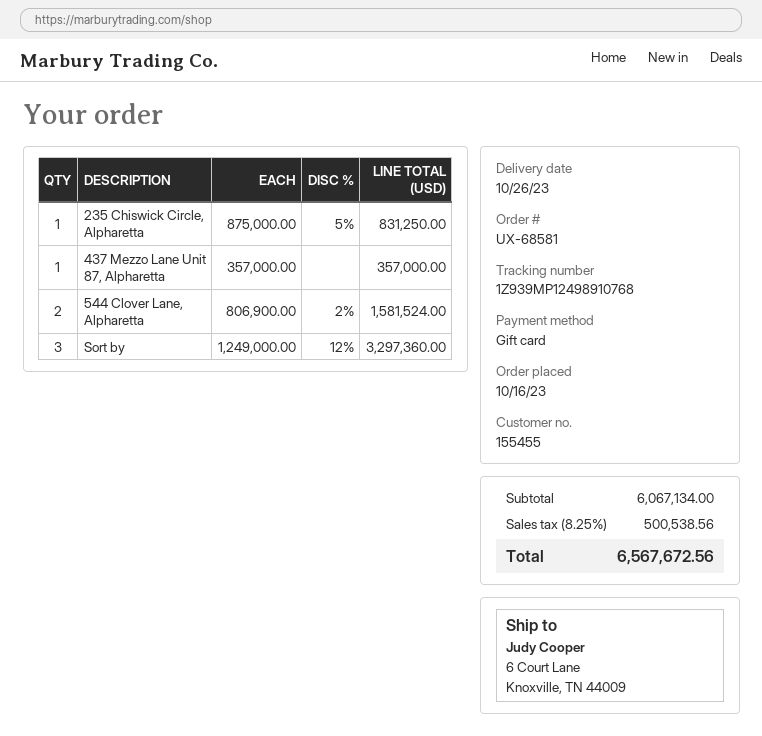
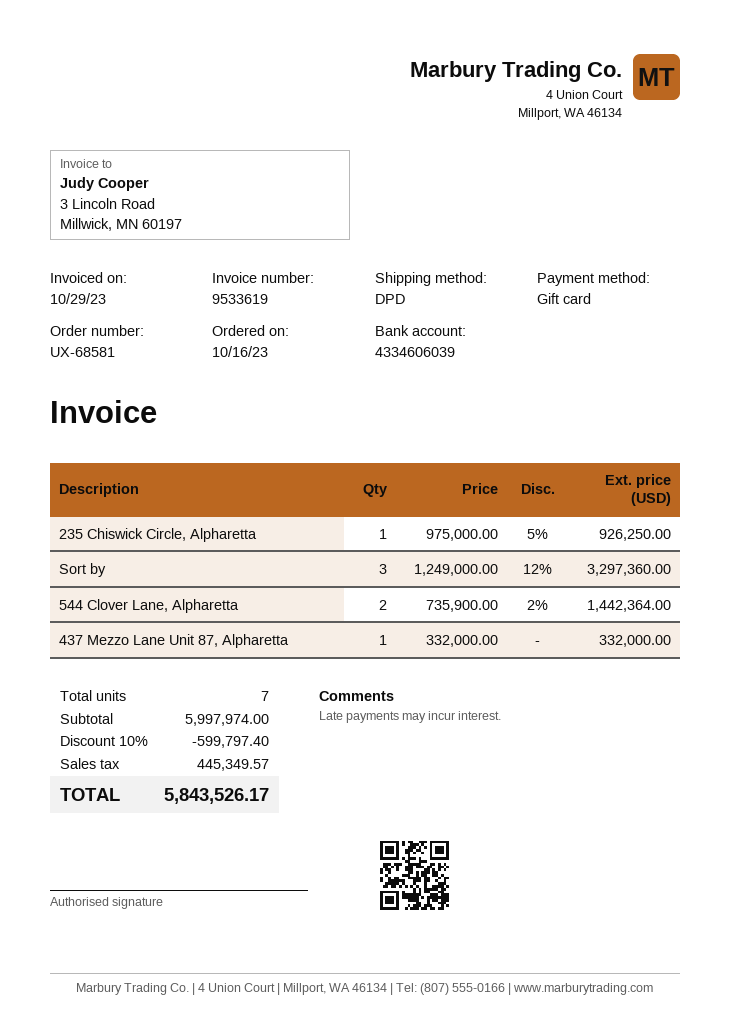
235 Chiswick Circle, Alpharetta: 1 x 875000.00 - 5% = 831250.00 -> 1 x 975000.00 - 5% = 926250.00
437 Mezzo Lane Unit 87, Alpharetta: 1 x 357000.00 = 357000.00 -> 1 x 332000.00 = 332000.00
544 Clover Lane, Alpharetta: 2 x 806900.00 - 2% = 1581524.00 -> 2 x 735900.00 - 2% = 1442364.00
subtotal: 6067134.00 -> 5997974.00
discount: none -> 10% = 599797.40
tax: 500538.56 -> 445349.57
total: 6567672.56 -> 5843526.17

